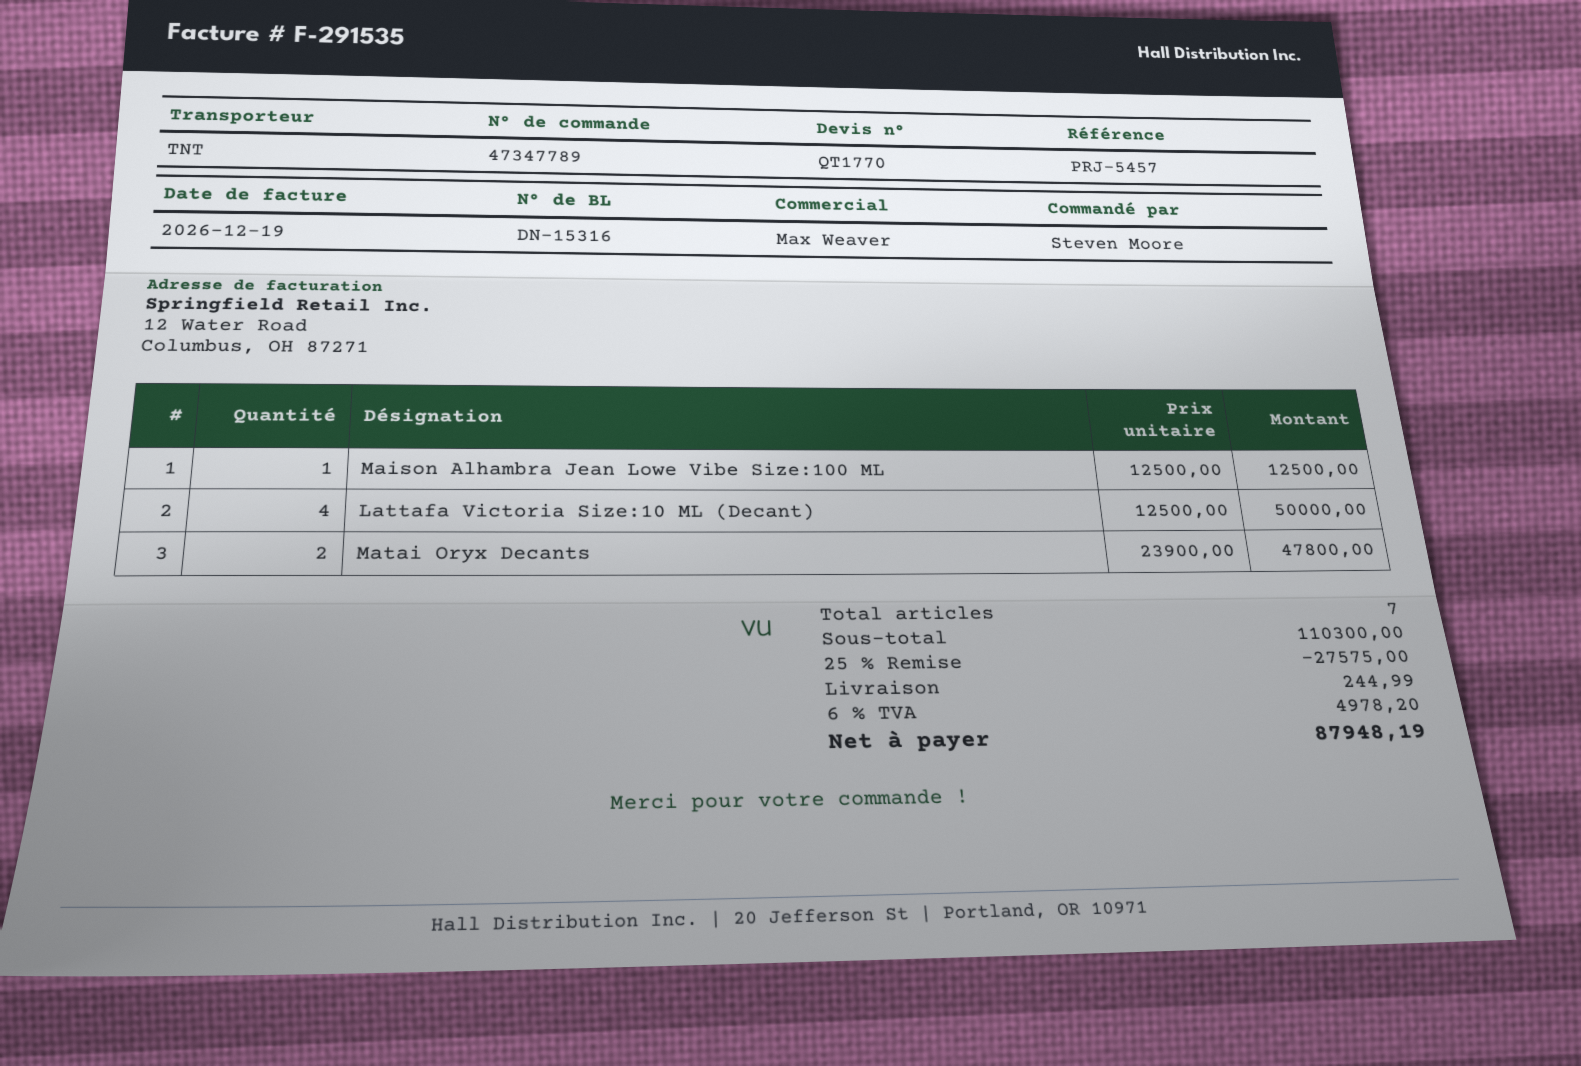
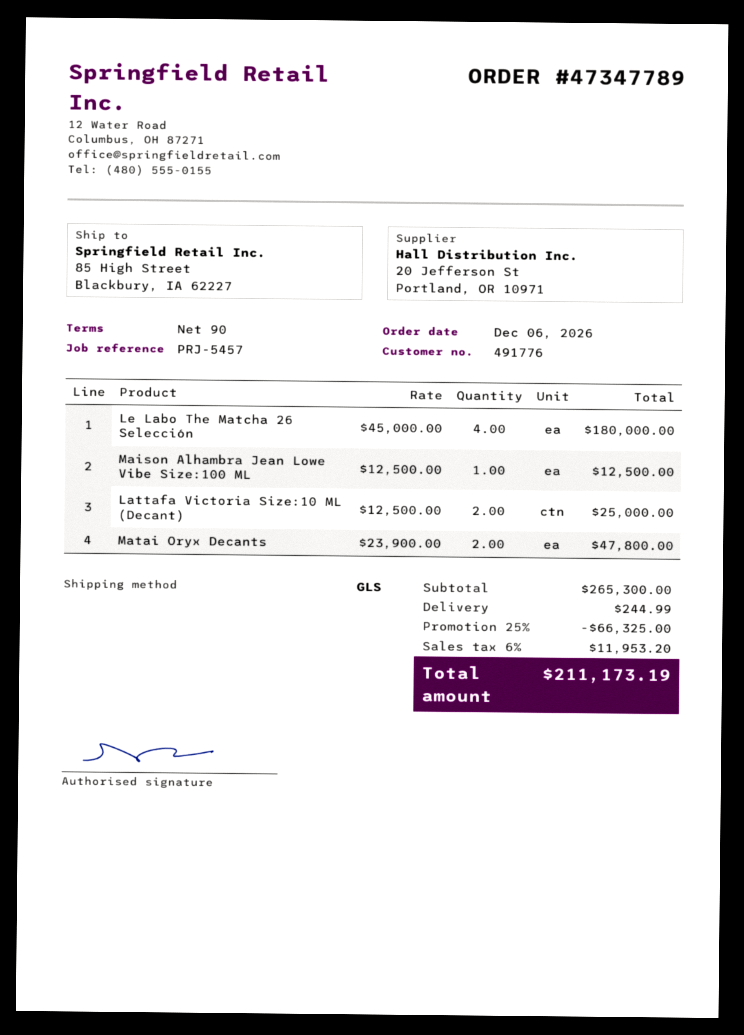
shipping method: TNT -> GLS
Lattafa Victoria Size:10 ML (Decant): 4 x 12500.00 = 50000.00 -> 2 x 12500.00 = 25000.00
Le Labo The Matcha 26 Selección: none -> 4 x 45000.00 = 180000.00
subtotal: 110300.00 -> 265300.00
discount: 25% = 27575.00 -> 25% = 66325.00
tax: 6% = 4978.20 -> 6% = 11953.20
total: 87948.19 -> 211173.19

